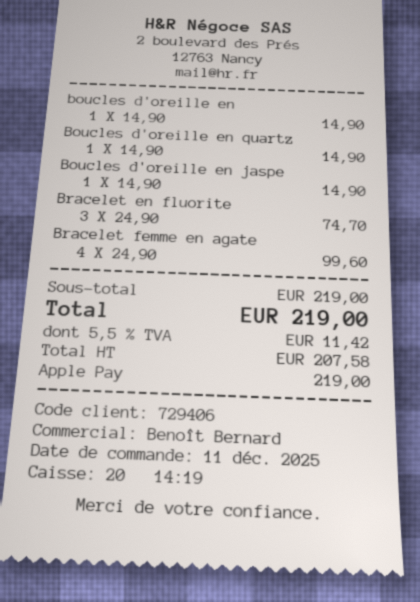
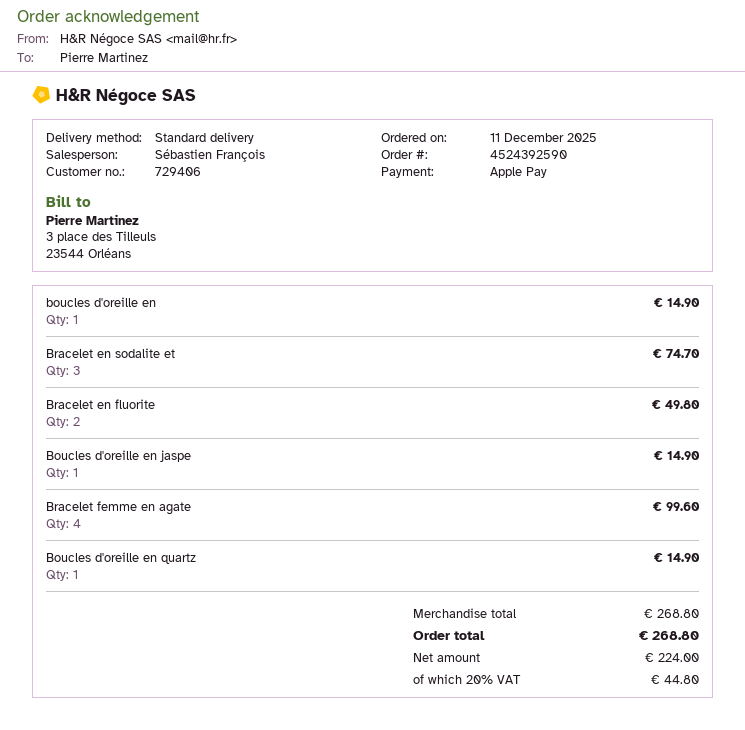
sales rep: Benoît Bernard -> Sébastien François
Bracelet en fluorite: 3 for 74.70 -> 2 for 49.80
Bracelet en sodalite et: none -> 3 for 74.70
subtotal: 219.00 -> 268.80
net: 207.58 -> 224.00
tax: 5.5% = 11.42 -> 20% = 44.80
total: 219.00 -> 268.80

